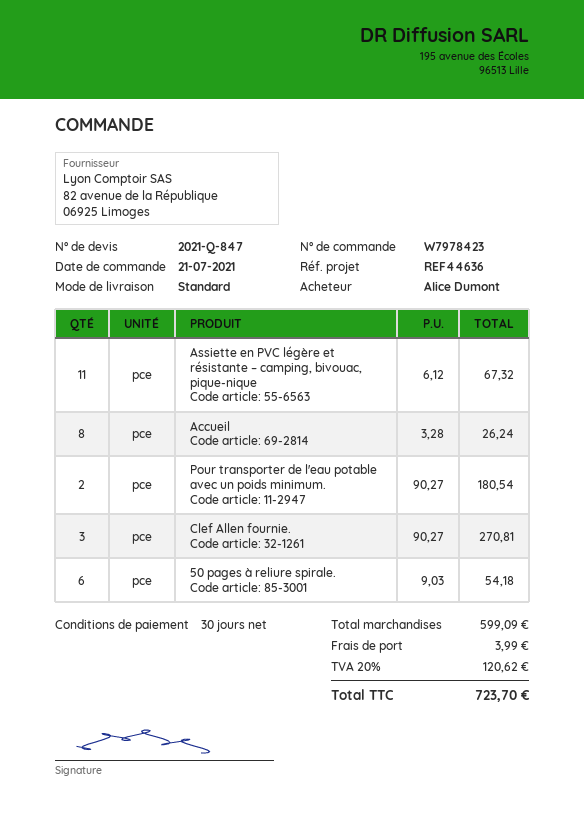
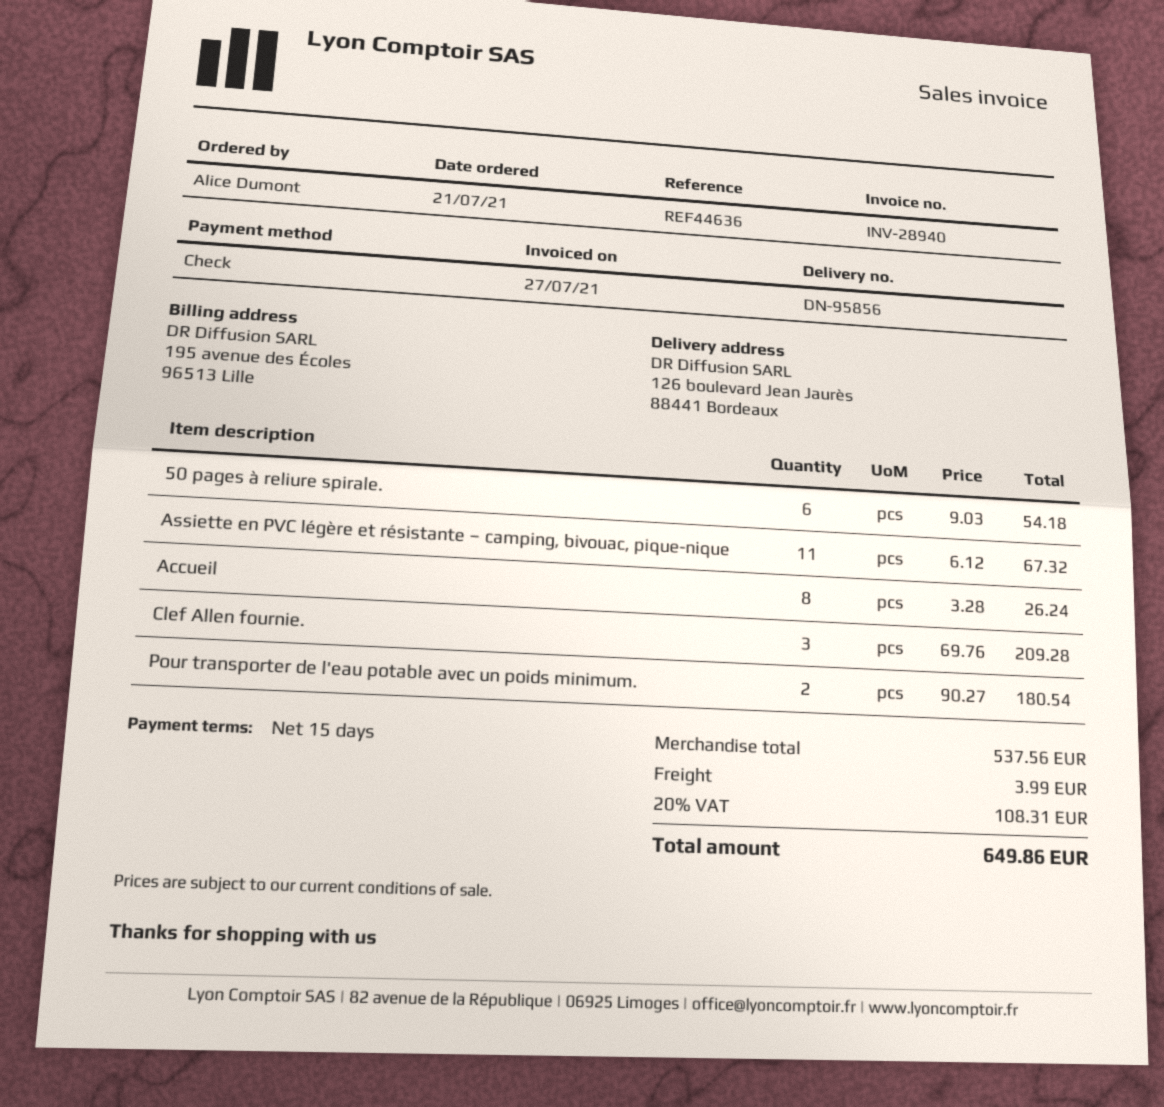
payment terms: 30 days -> 15 days
Clef Allen fournie.: 3 x 90.27 = 270.81 -> 3 x 69.76 = 209.28
subtotal: 599.09 -> 537.56
tax: 20% = 120.62 -> 20% = 108.31
total: 723.70 -> 649.86

